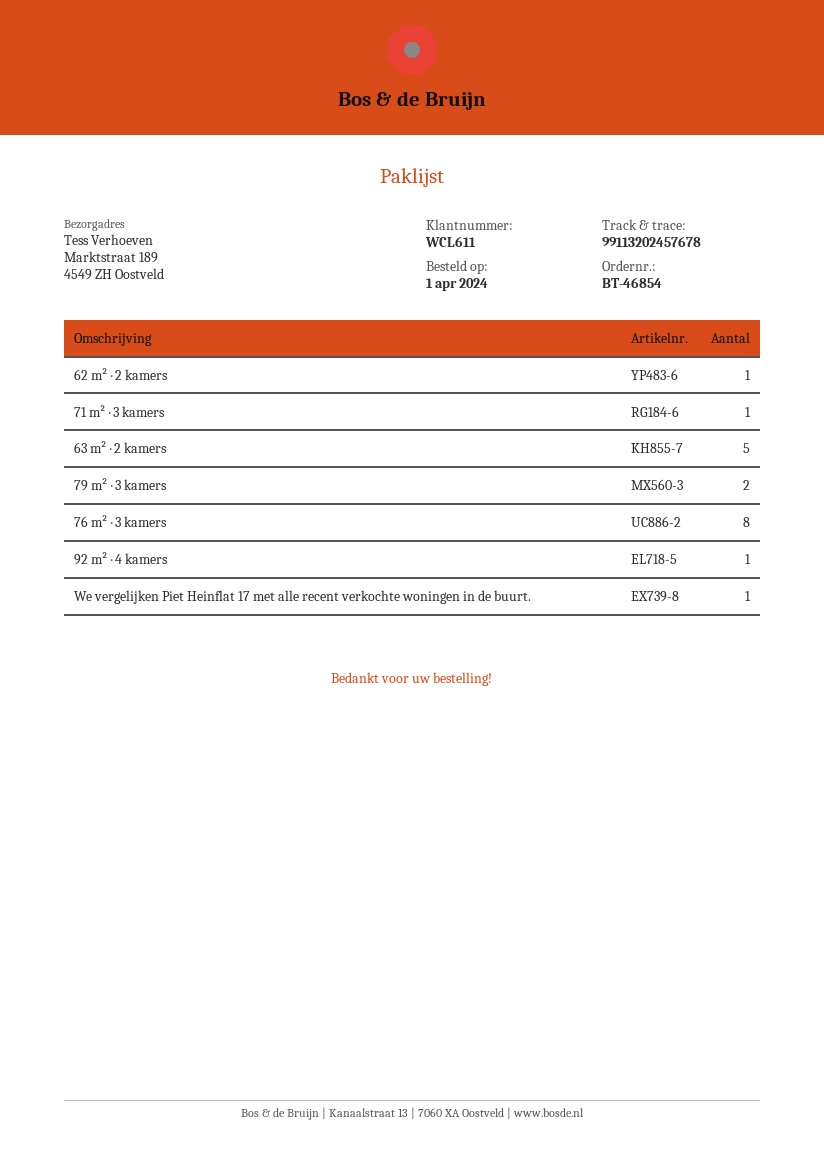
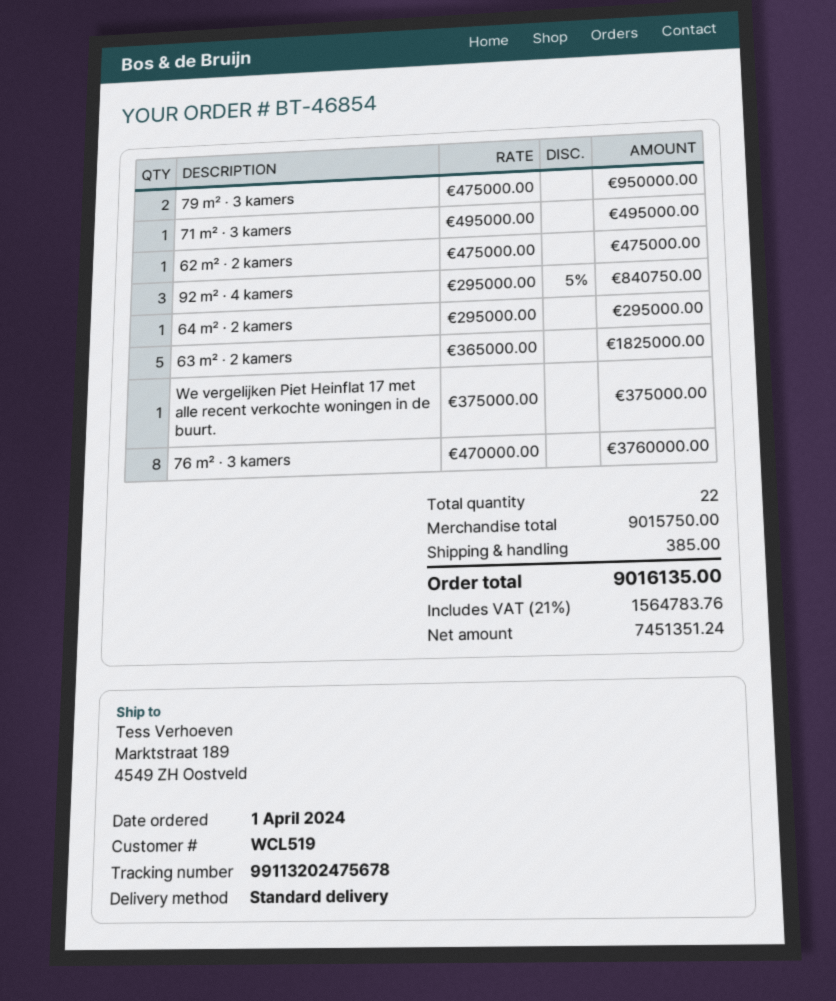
customer number: WCL611 -> WCL519
tracking number: 99113202457678 -> 99113202475678
92 m² · 4 kamers: 1 -> 3
64 m² · 2 kamers: none -> 1

